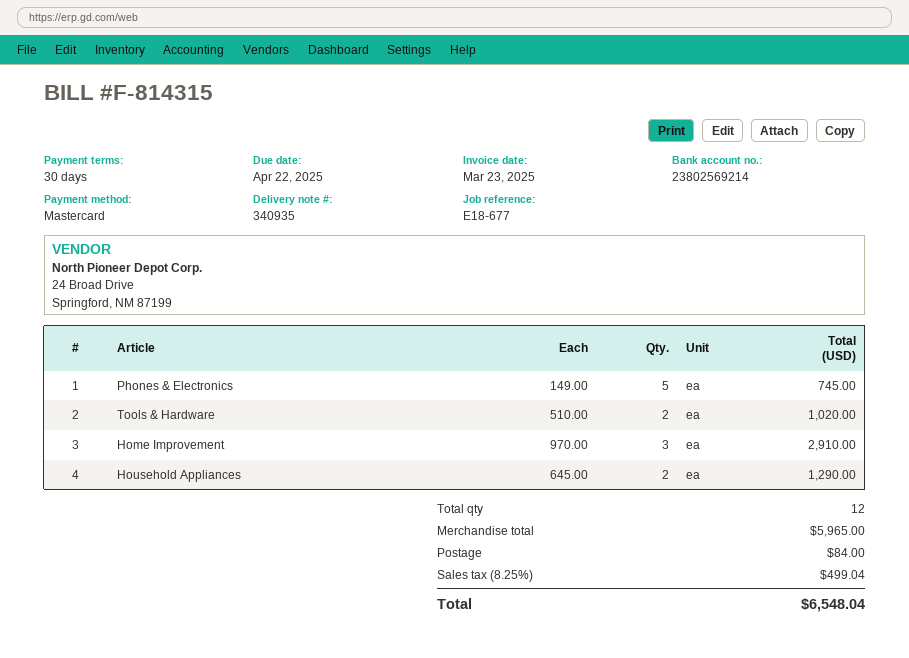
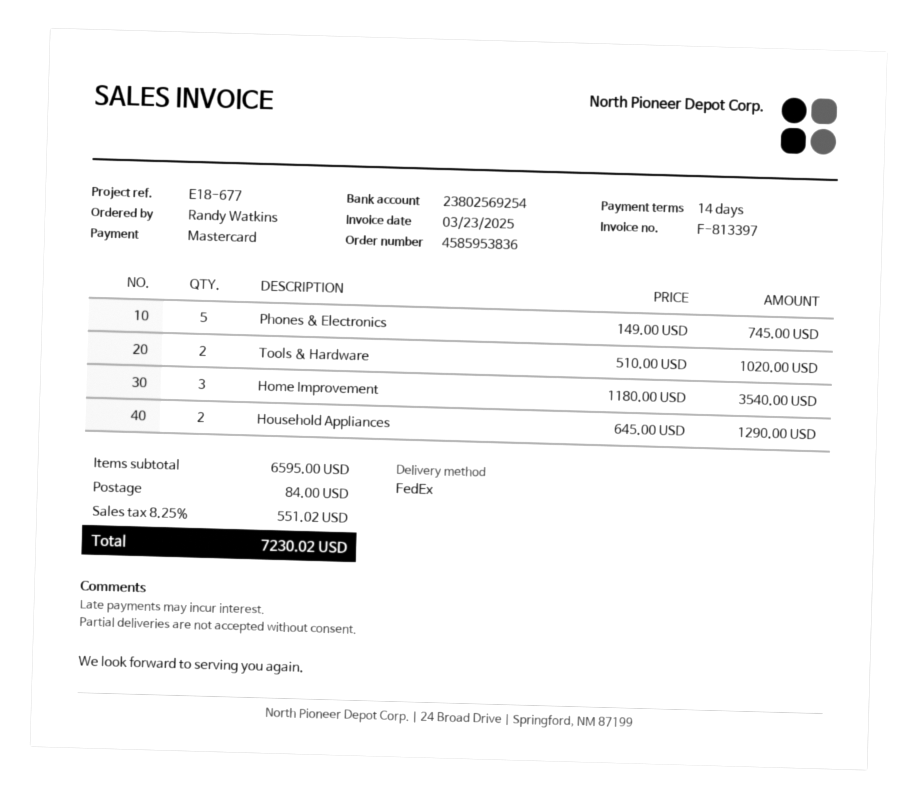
invoice number: F-814315 -> F-813397
payment terms: 30 days -> 14 days
bank account: 23802569214 -> 23802569254
Home Improvement: 3 x 970.00 = 2910.00 -> 3 x 1180.00 = 3540.00
subtotal: 5965.00 -> 6595.00
tax: 8.25% = 499.04 -> 8.25% = 551.02
total: 6548.04 -> 7230.02

